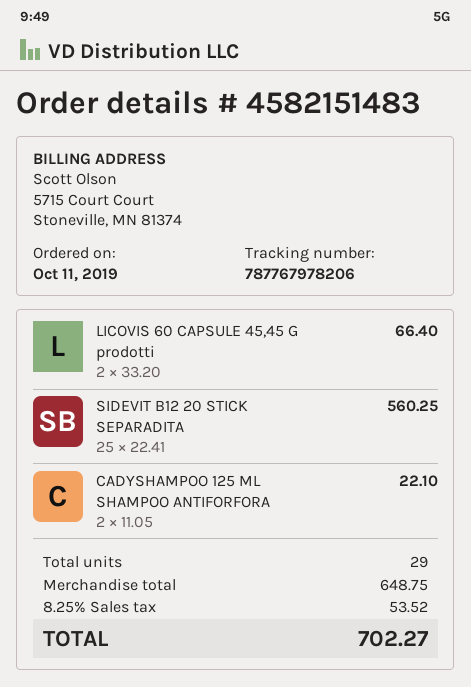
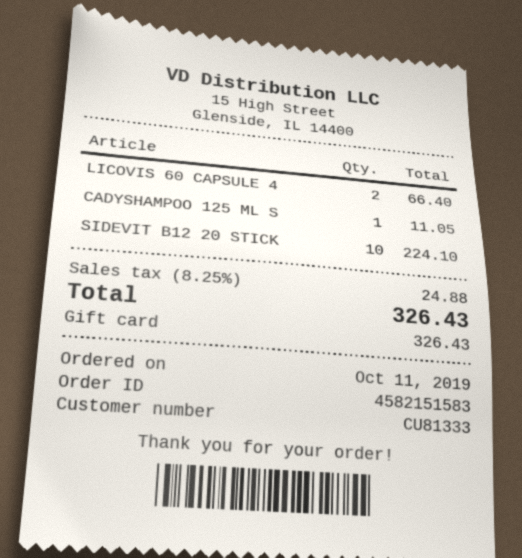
order number: 4582151483 -> 4582151583
SIDEVIT B12 20 STICK SEPARADITA: 25 for 560.25 -> 10 for 224.10
CADYSHAMPOO 125 ML SHAMPOO ANTIFORFORA: 2 for 22.10 -> 1 for 11.05
tax: 8.25% = 53.52 -> 8.25% = 24.88
total: 702.27 -> 326.43

